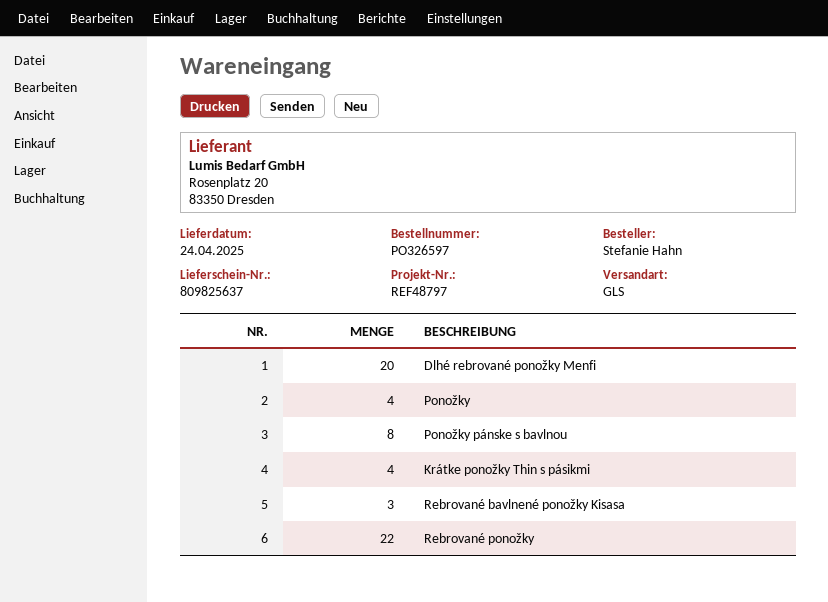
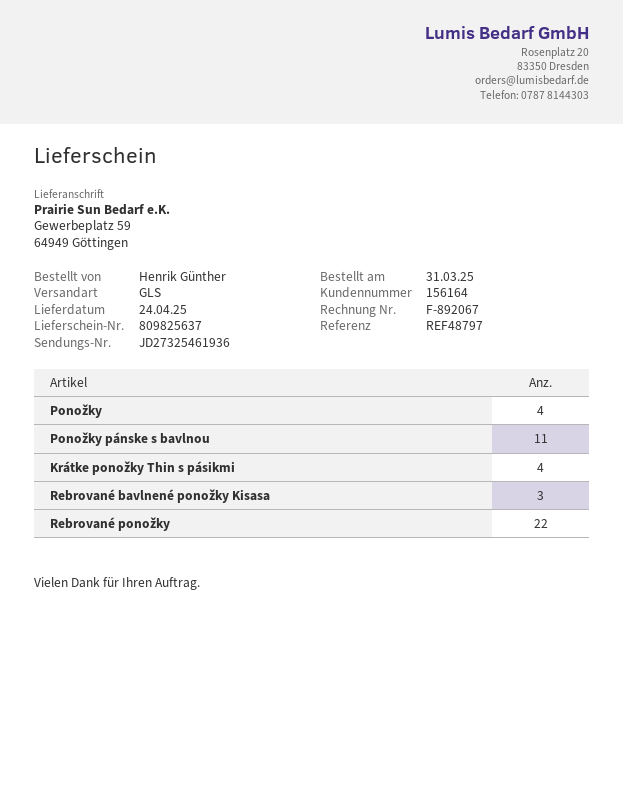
ordered by: Stefanie Hahn -> Henrik Günther
Dlhé rebrované ponožky Menfi: 20 -> none
Ponožky pánske s bavlnou: 8 -> 11

